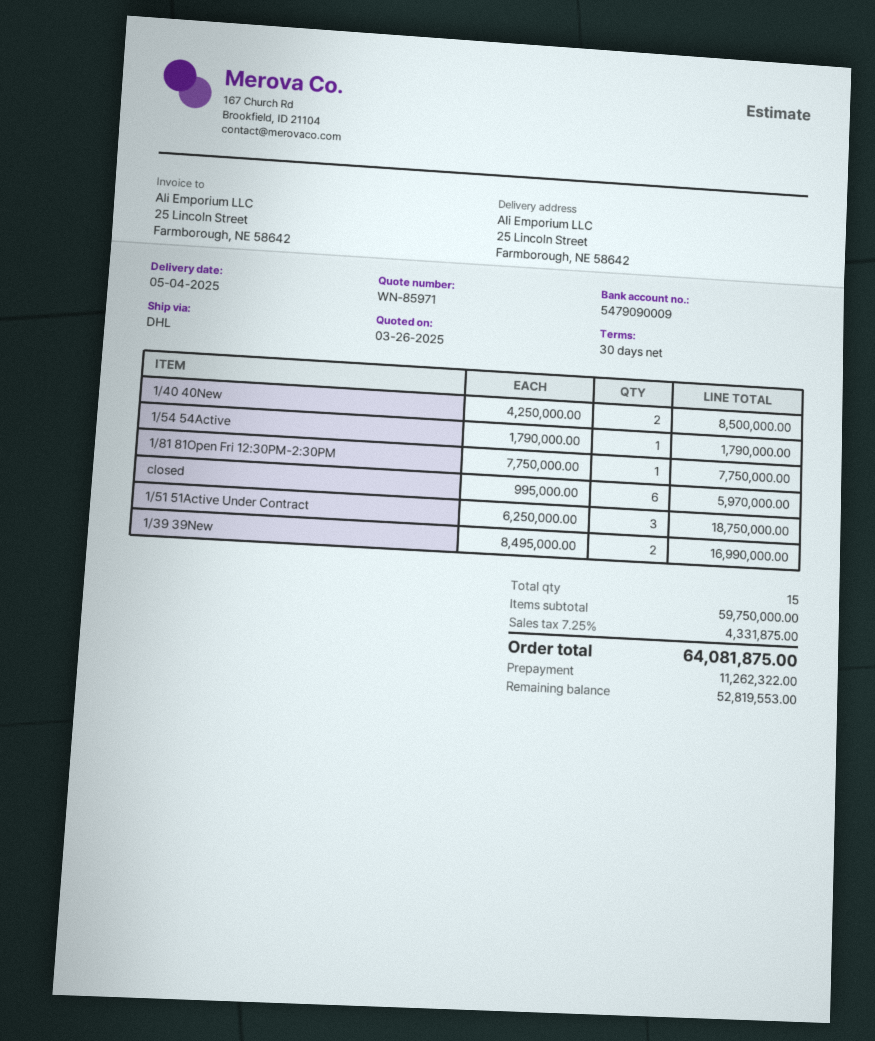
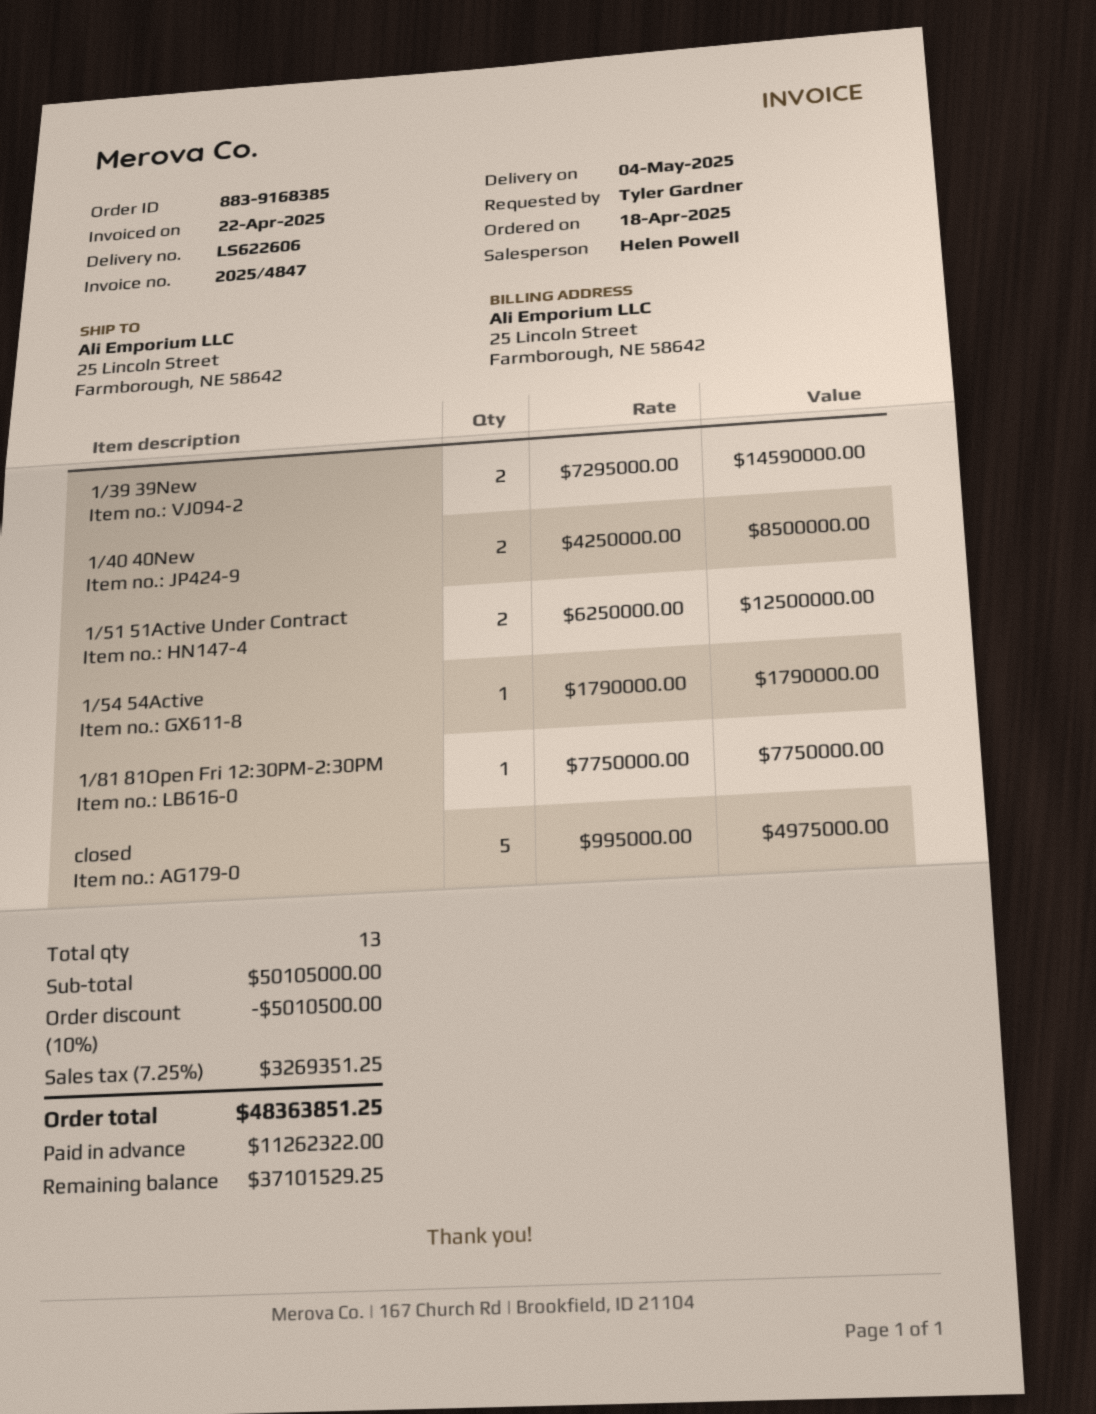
closed: 6 x 995000.00 = 5970000.00 -> 5 x 995000.00 = 4975000.00
1/51 51Active Under Contract: 3 x 6250000.00 = 18750000.00 -> 2 x 6250000.00 = 12500000.00
1/39 39New: 2 x 8495000.00 = 16990000.00 -> 2 x 7295000.00 = 14590000.00
total quantity: 15 -> 13
subtotal: 59750000.00 -> 50105000.00
discount: none -> 10% = 5010500.00
tax: 7.25% = 4331875.00 -> 7.25% = 3269351.25
total: 64081875.00 -> 48363851.25
balance: 52819553.00 -> 37101529.25

